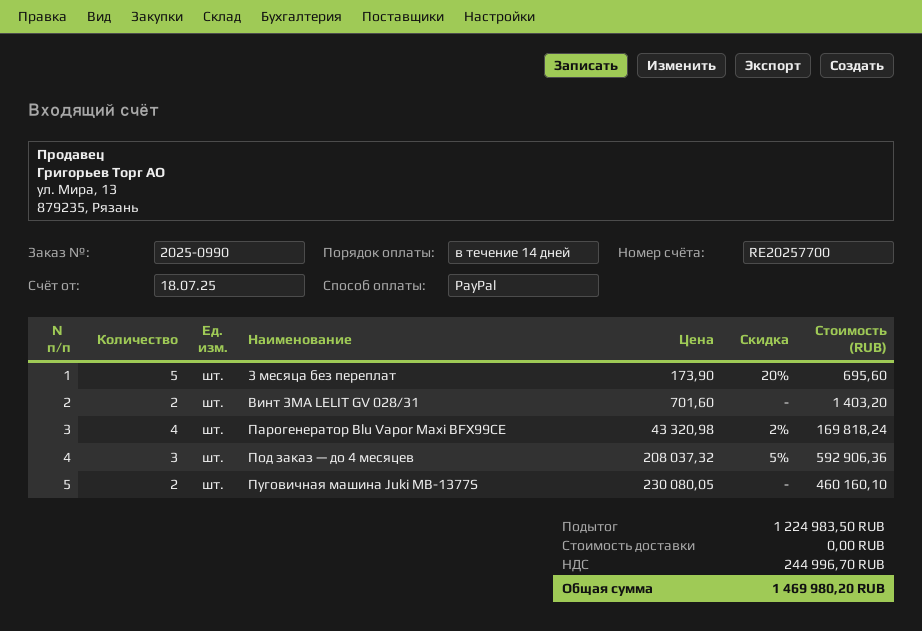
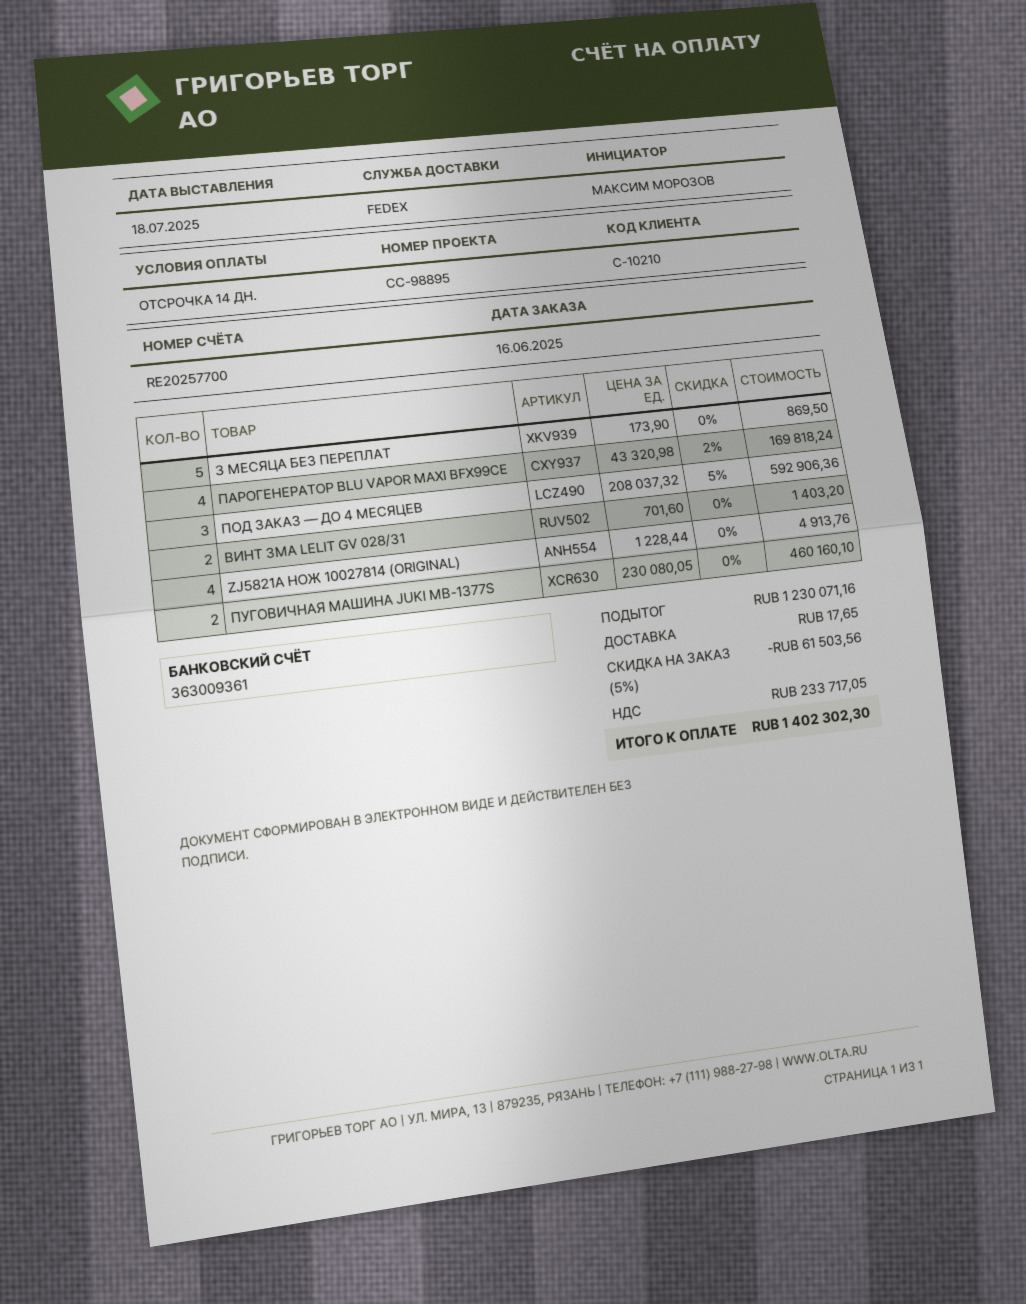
3 месяца без переплат: 5 x 173.90 - 20% = 695.60 -> 5 x 173.90 = 869.50
ZJ5821A НОЖ 10027814 (ORIGINAL): none -> 4 x 1228.44 = 4913.76
subtotal: 1224983.50 -> 1230071.16
discount: none -> 5% = 61503.56
shipping: 0.00 -> 17.65
tax: 244996.70 -> 233717.05
total: 1469980.20 -> 1402302.30

